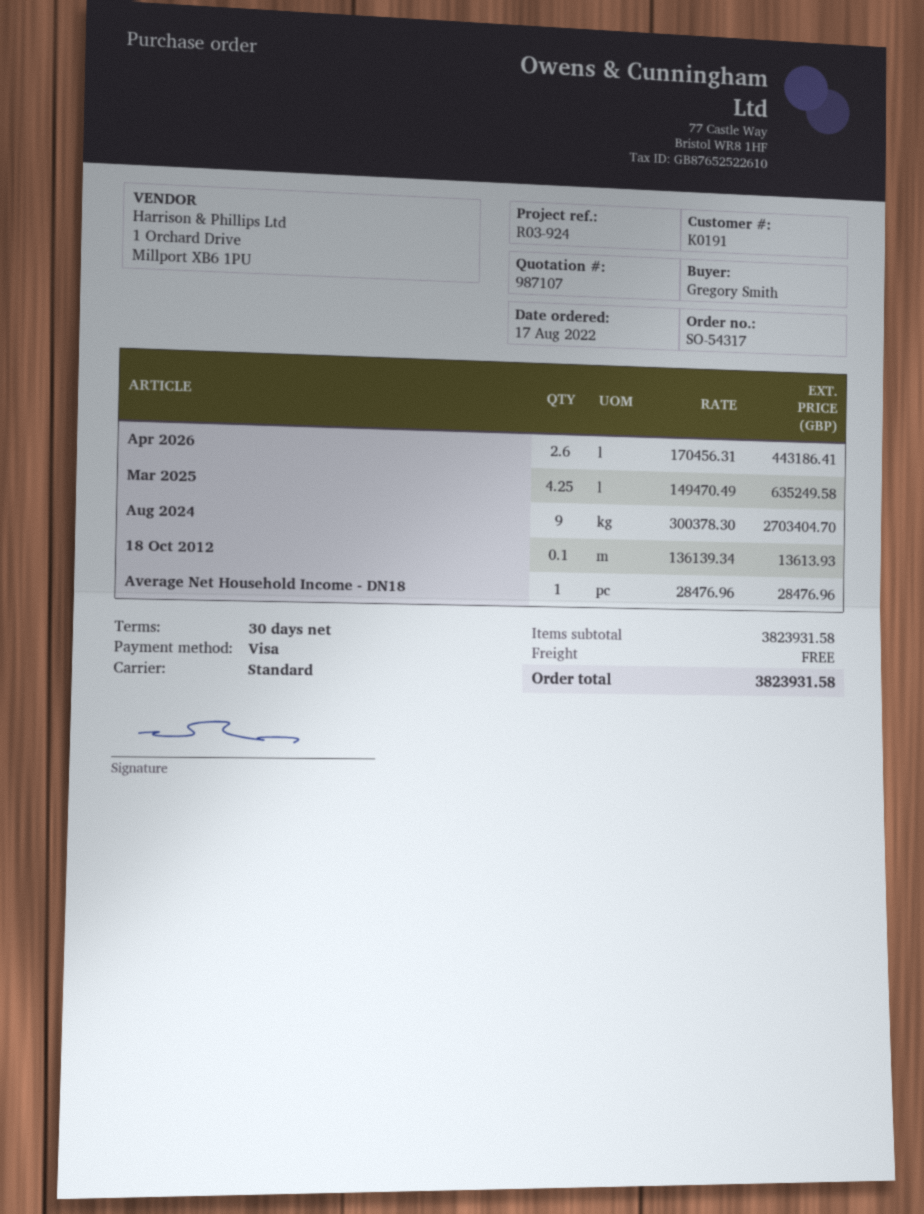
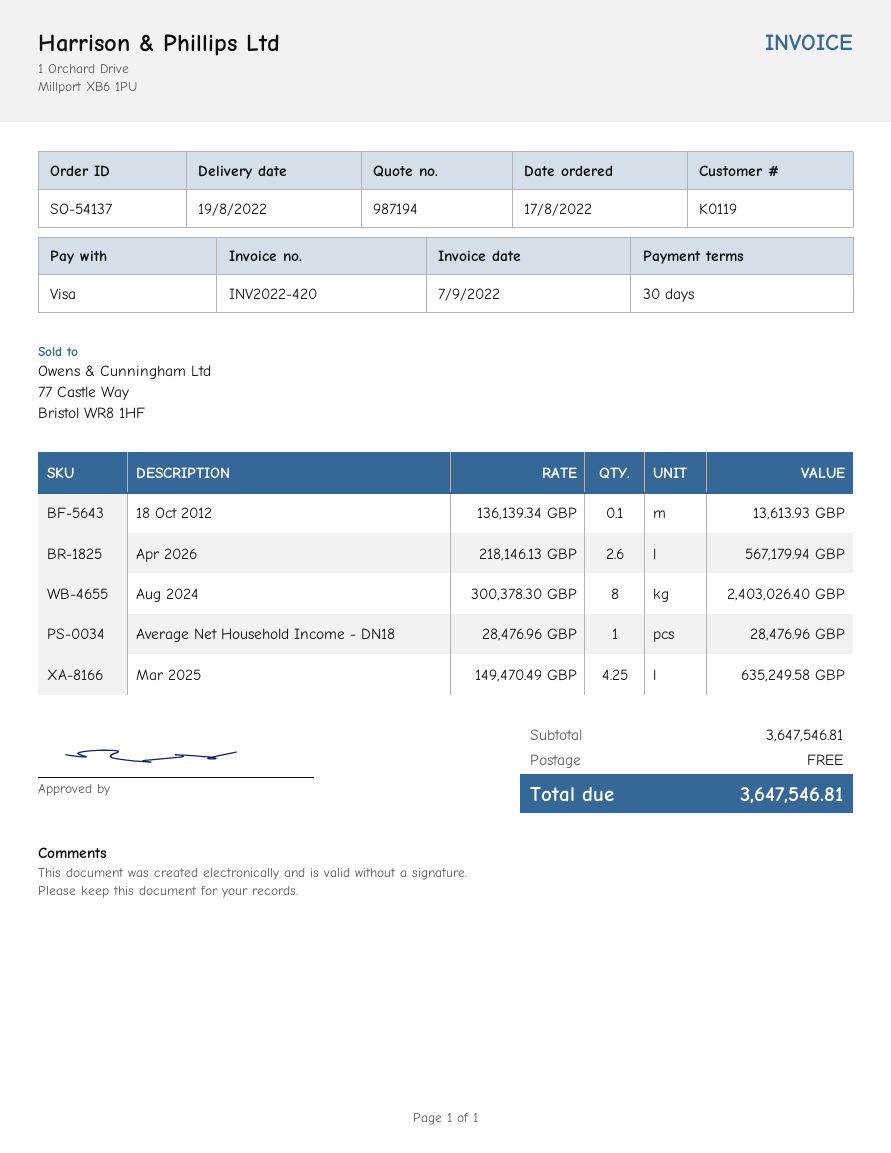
quote number: 987107 -> 987194
order number: SO-54317 -> SO-54137
customer number: K0191 -> K0119
Apr 2026: 2.6 x 170456.31 = 443186.41 -> 2.6 x 218146.13 = 567179.94
Aug 2024: 9 x 300378.30 = 2703404.70 -> 8 x 300378.30 = 2403026.40
subtotal: 3823931.58 -> 3647546.81
total: 3823931.58 -> 3647546.81

